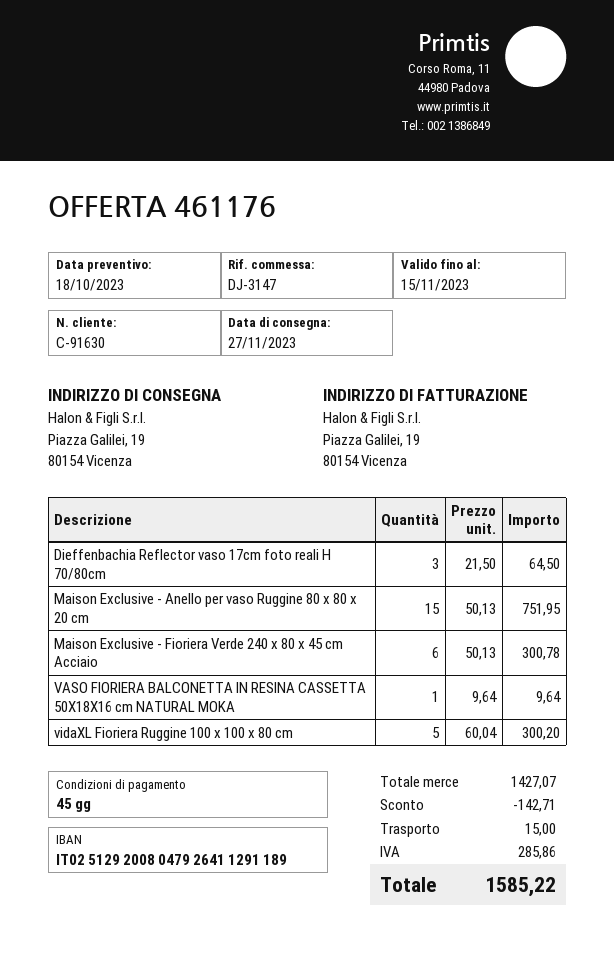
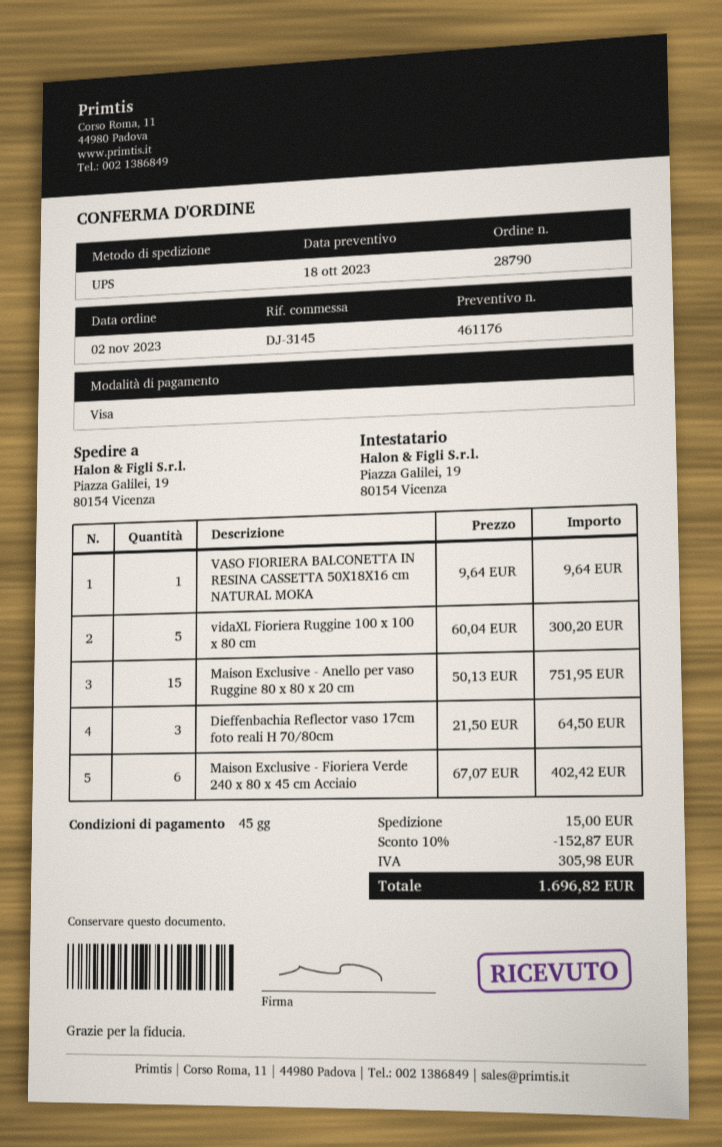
reference: DJ-3147 -> DJ-3145
Maison Exclusive - Fioriera Verde 240 x 80 x 45 cm Acciaio: 6 x 50.13 = 300.78 -> 6 x 67.07 = 402.42
discount: 142.71 -> 152.87
tax: 285.86 -> 305.98
total: 1585.22 -> 1696.82

